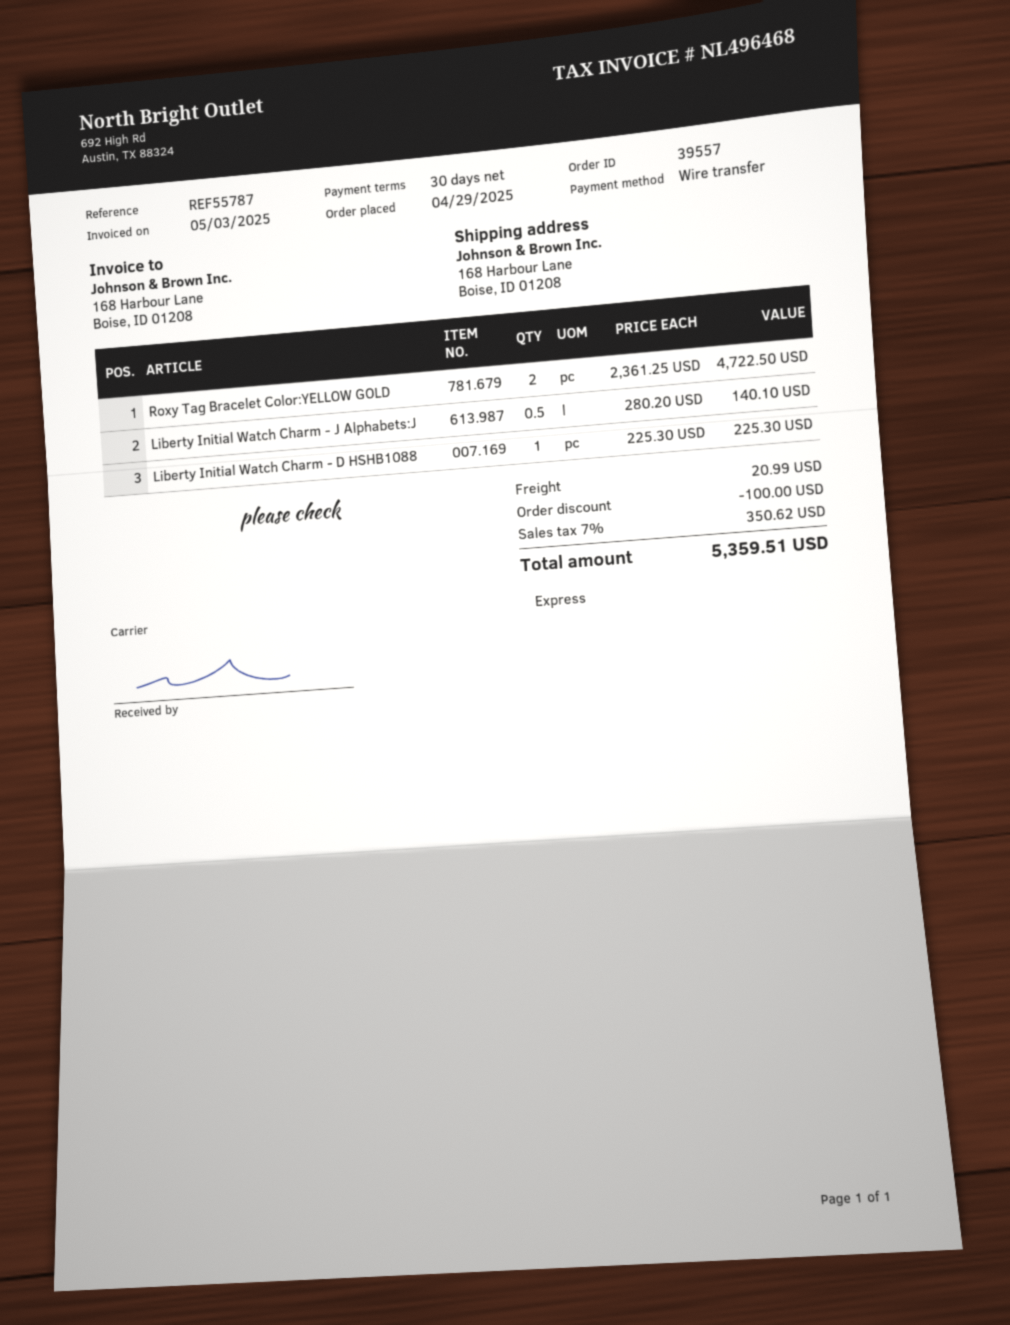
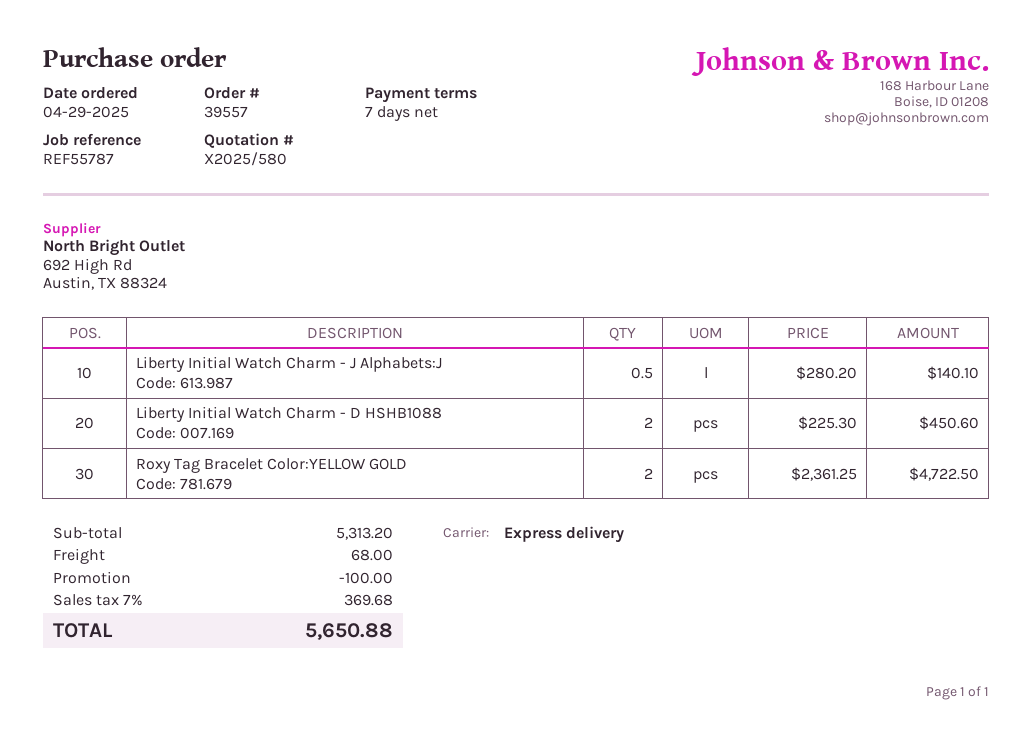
payment terms: 30 days -> 7 days
Liberty Initial Watch Charm - D HSHB1088: 1 x 225.30 = 225.30 -> 2 x 225.30 = 450.60
shipping: 20.99 -> 68.00
tax: 7% = 350.62 -> 7% = 369.68
total: 5359.51 -> 5650.88

